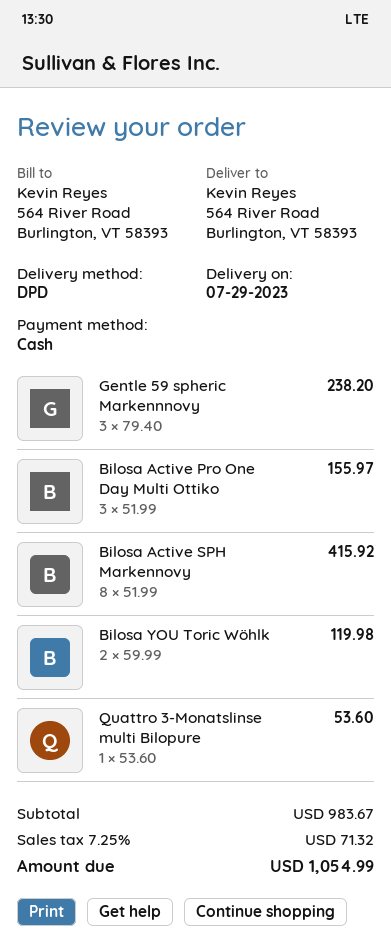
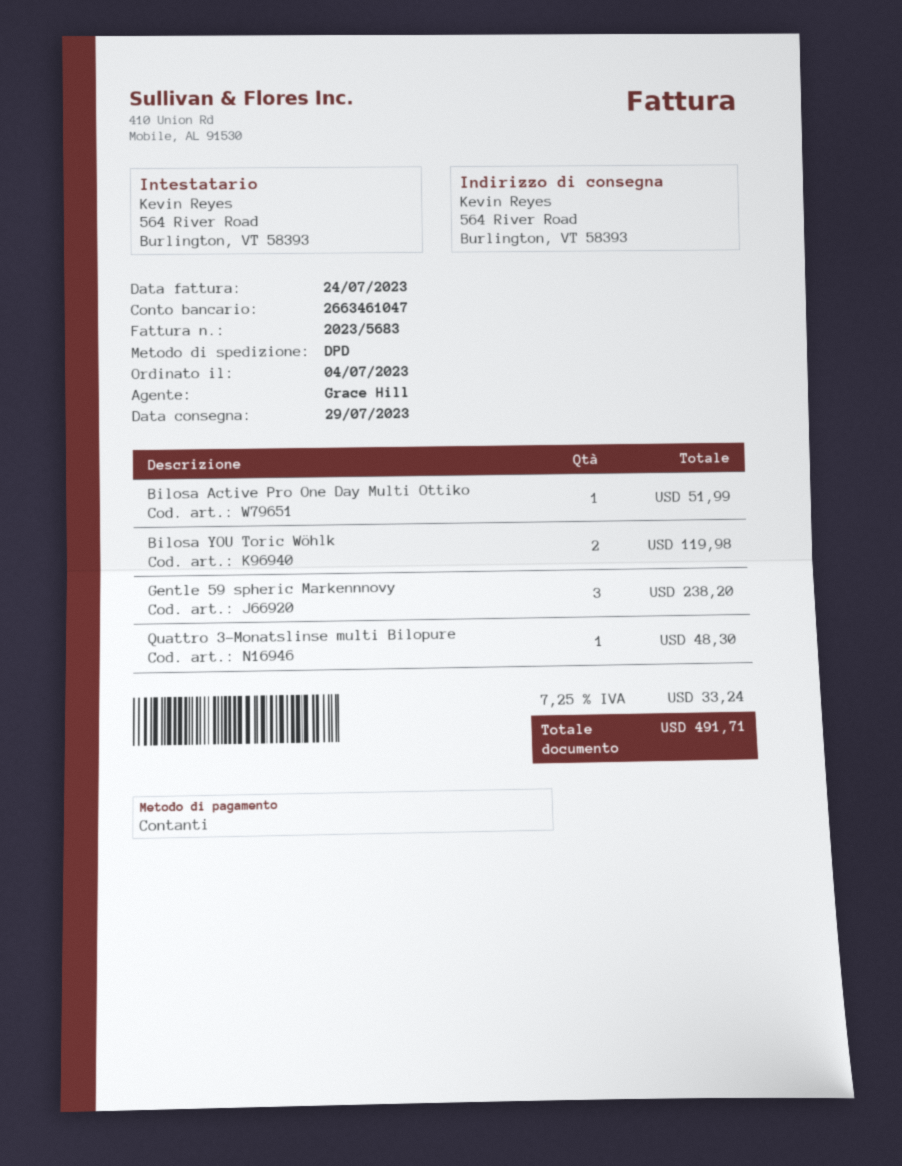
Bilosa Active Pro One Day Multi Ottiko: 3 for 155.97 -> 1 for 51.99
Bilosa Active SPH Markennovy: 8 for 415.92 -> none
Quattro 3-Monatslinse multi Bilopure: 1 for 53.60 -> 1 for 48.30
tax: 7.25% = 71.32 -> 7.25% = 33.24
total: 1054.99 -> 491.71

